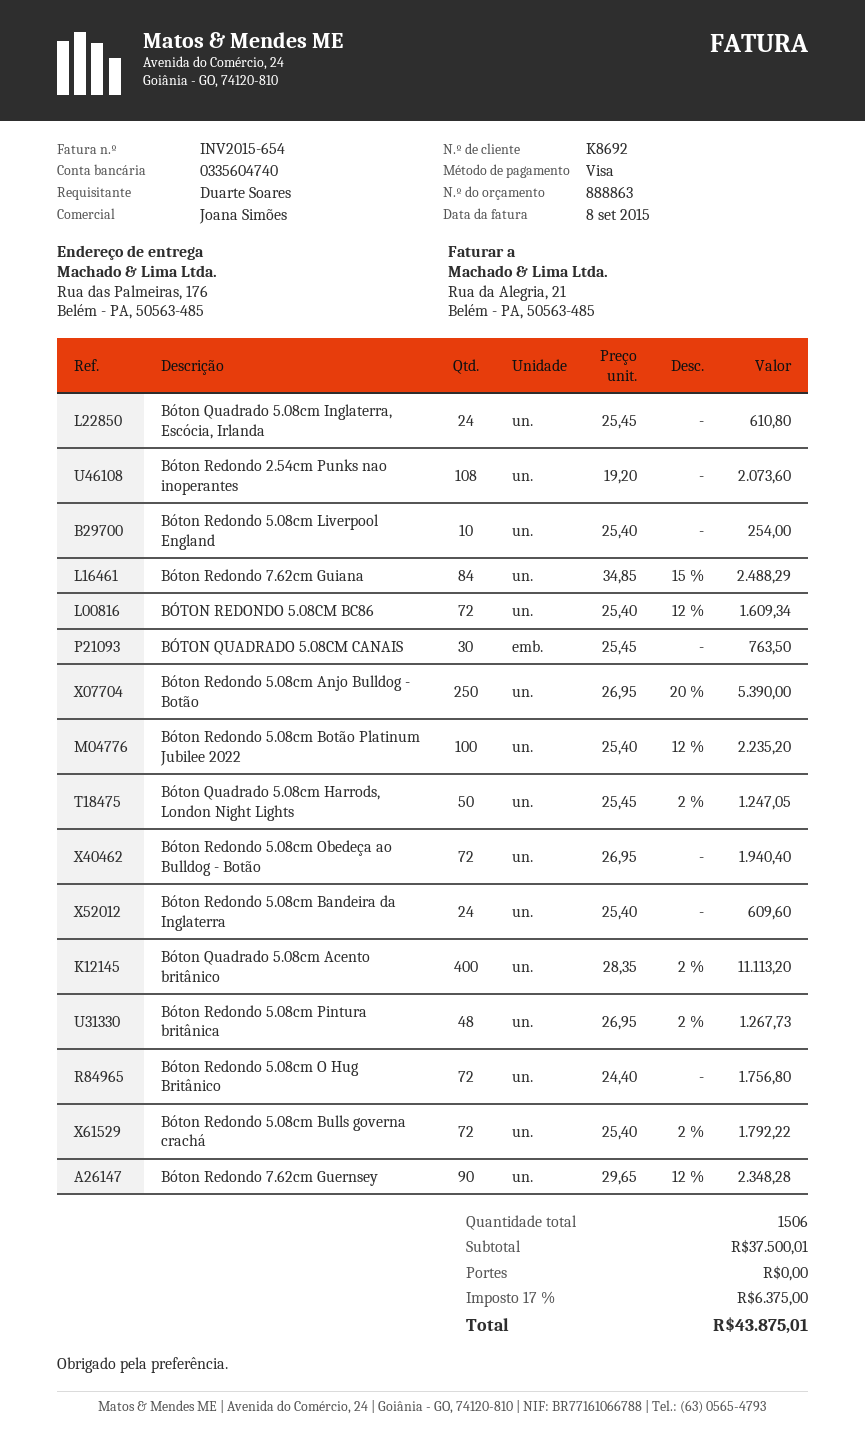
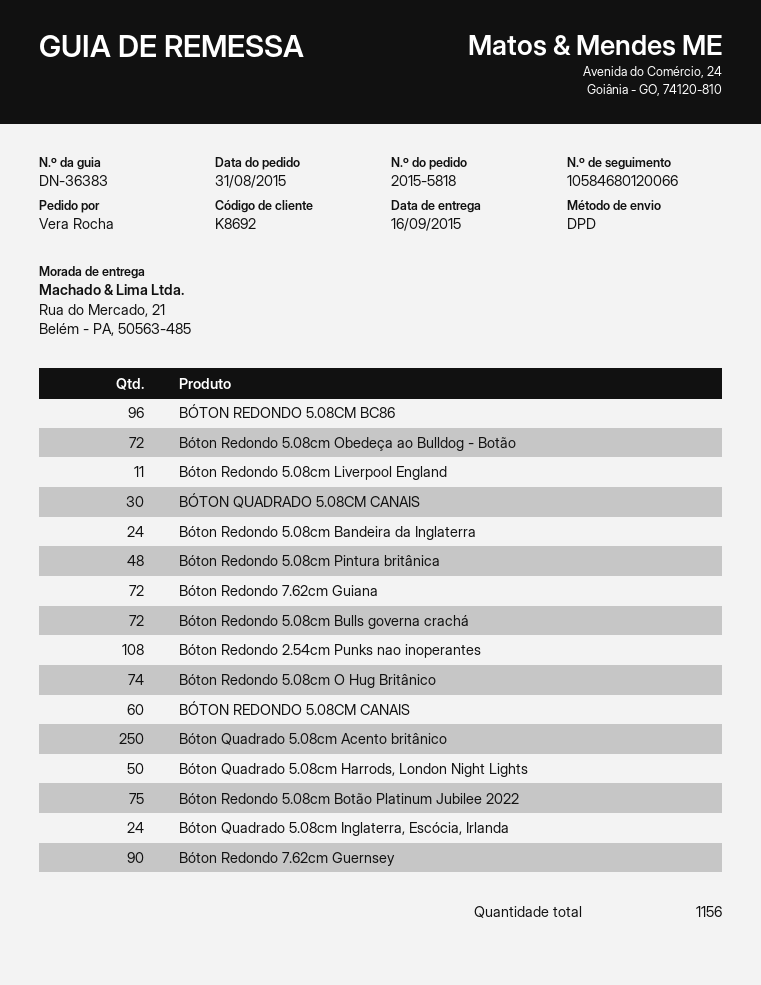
ordered by: Duarte Soares -> Vera Rocha
ship to: Rua das Palmeiras, 176, Belém - PA, 50563-485 -> Rua do Mercado, 21, Belém - PA, 50563-485
Bóton Redondo 5.08cm Liverpool England: 10 -> 11
Bóton Redondo 7.62cm Guiana: 84 -> 72
BÓTON REDONDO 5.08CM BC86: 72 -> 96
Bóton Redondo 5.08cm Anjo Bulldog - Botão: 250 -> none
Bóton Redondo 5.08cm Botão Platinum Jubilee 2022: 100 -> 75
Bóton Quadrado 5.08cm Acento britânico: 400 -> 250
Bóton Redondo 5.08cm O Hug Britânico: 72 -> 74
BÓTON REDONDO 5.08CM CANAIS: none -> 60
total quantity: 1506 -> 1156

